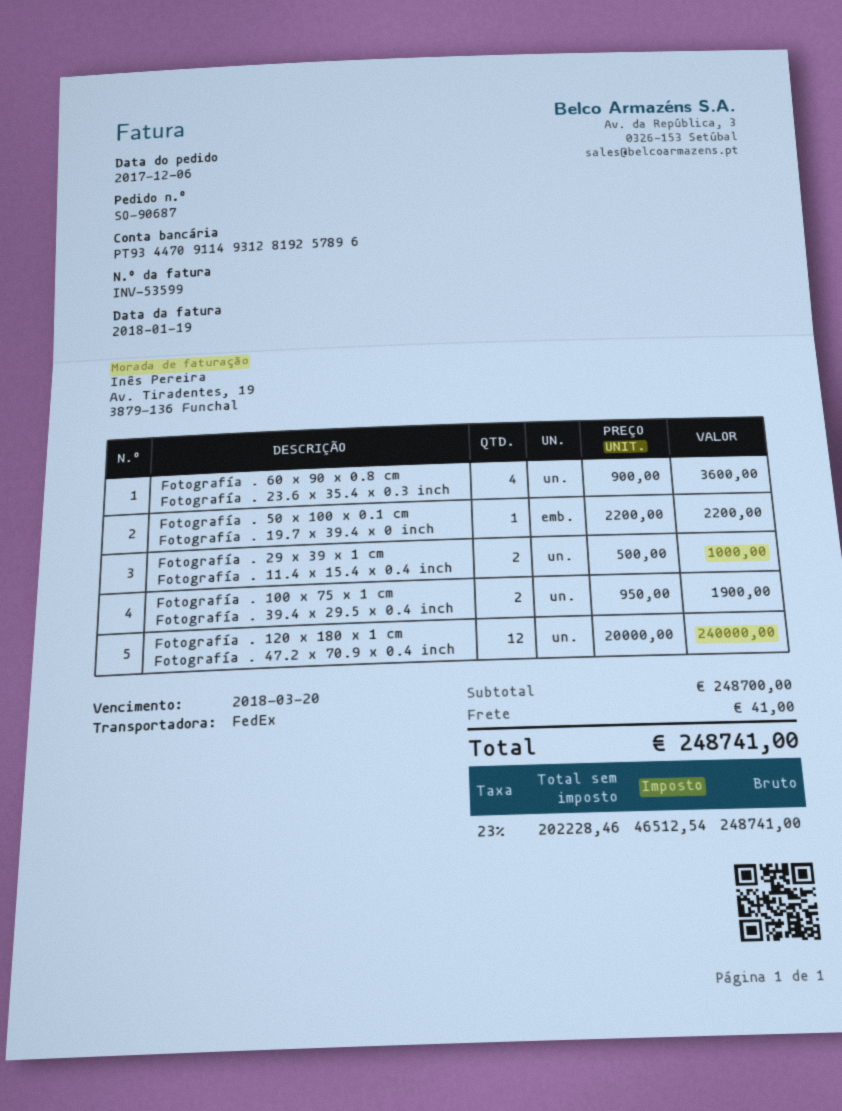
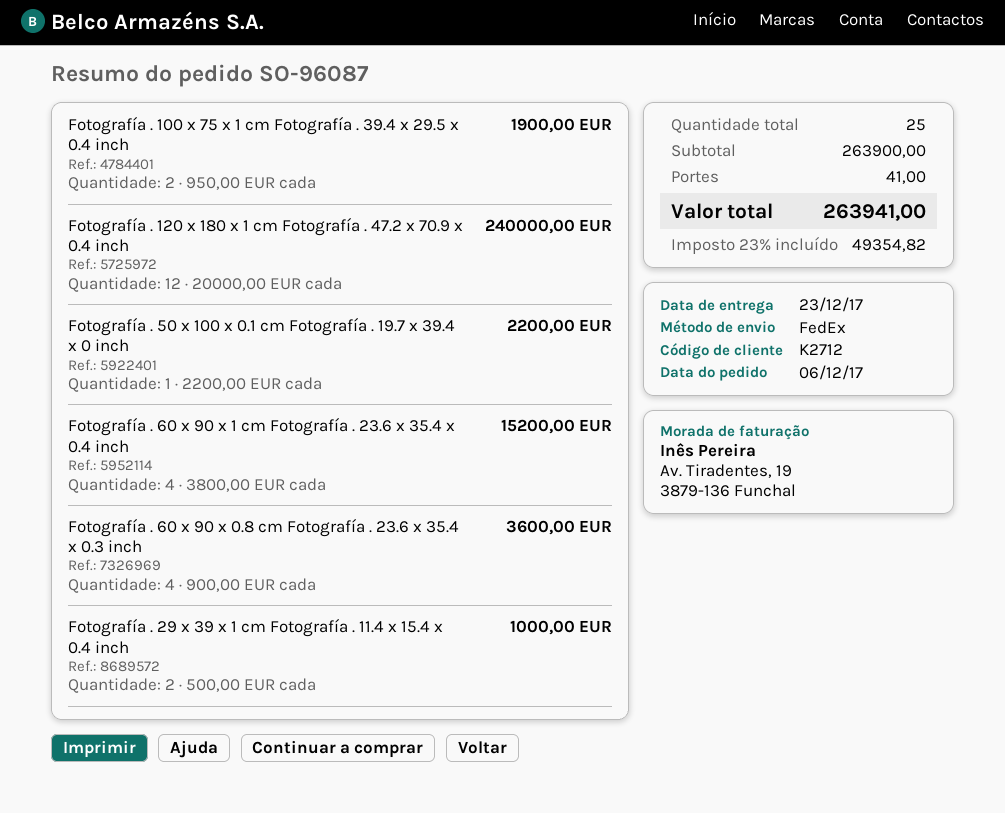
order number: SO-90687 -> SO-96087
Fotografía . 60 x 90 x 1 cm Fotografía . 23.6 x 35.4 x 0.4 inch: none -> 4 x 3800.00 = 15200.00
subtotal: 248700.00 -> 263900.00
tax: 23% = 46512.54 -> 23% = 49354.82
total: 248741.00 -> 263941.00

